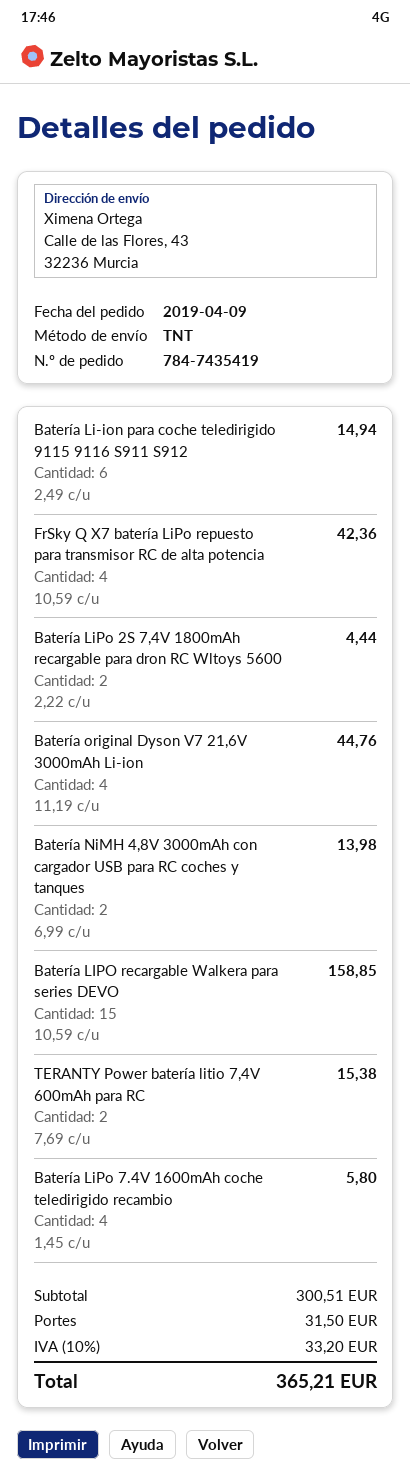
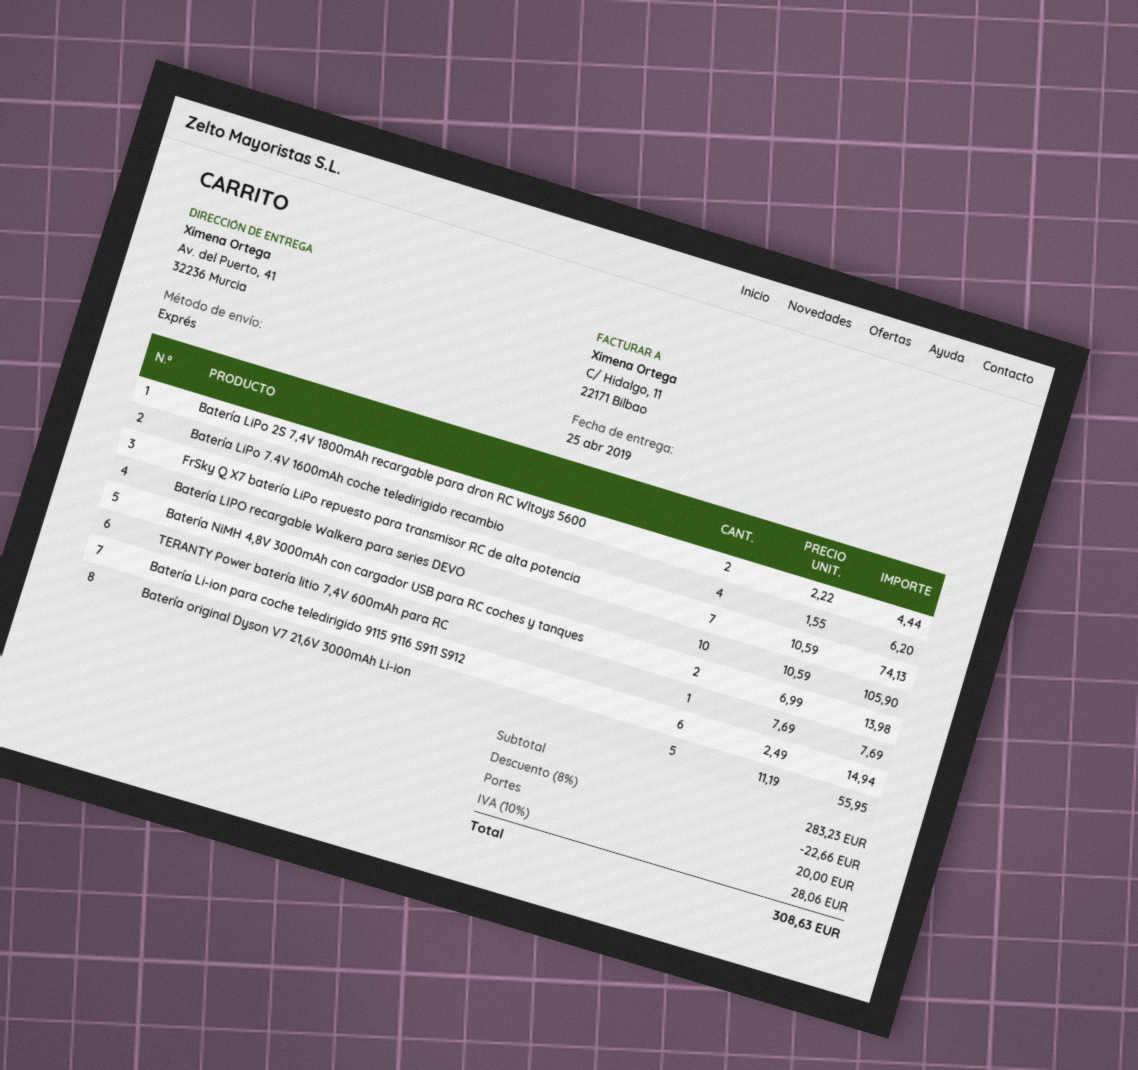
shipping method: TNT -> express
ship to: Calle de las Flores, 43, 32236 Murcia -> Av. del Puerto, 41, 32236 Murcia
FrSky Q X7 batería LiPo repuesto para transmisor RC de alta potencia: 4 x 10.59 = 42.36 -> 7 x 10.59 = 74.13
Batería original Dyson V7 21,6V 3000mAh Li-ion: 4 x 11.19 = 44.76 -> 5 x 11.19 = 55.95
Batería LIPO recargable Walkera para series DEVO: 15 x 10.59 = 158.85 -> 10 x 10.59 = 105.90
TERANTY Power batería litio 7,4V 600mAh para RC: 2 x 7.69 = 15.38 -> 1 x 7.69 = 7.69
Batería LiPo 7.4V 1600mAh coche teledirigido recambio: 4 x 1.45 = 5.80 -> 4 x 1.55 = 6.20
subtotal: 300.51 -> 283.23
discount: none -> 8% = 22.66
shipping: 31.50 -> 20.00
tax: 10% = 33.20 -> 10% = 28.06
total: 365.21 -> 308.63

